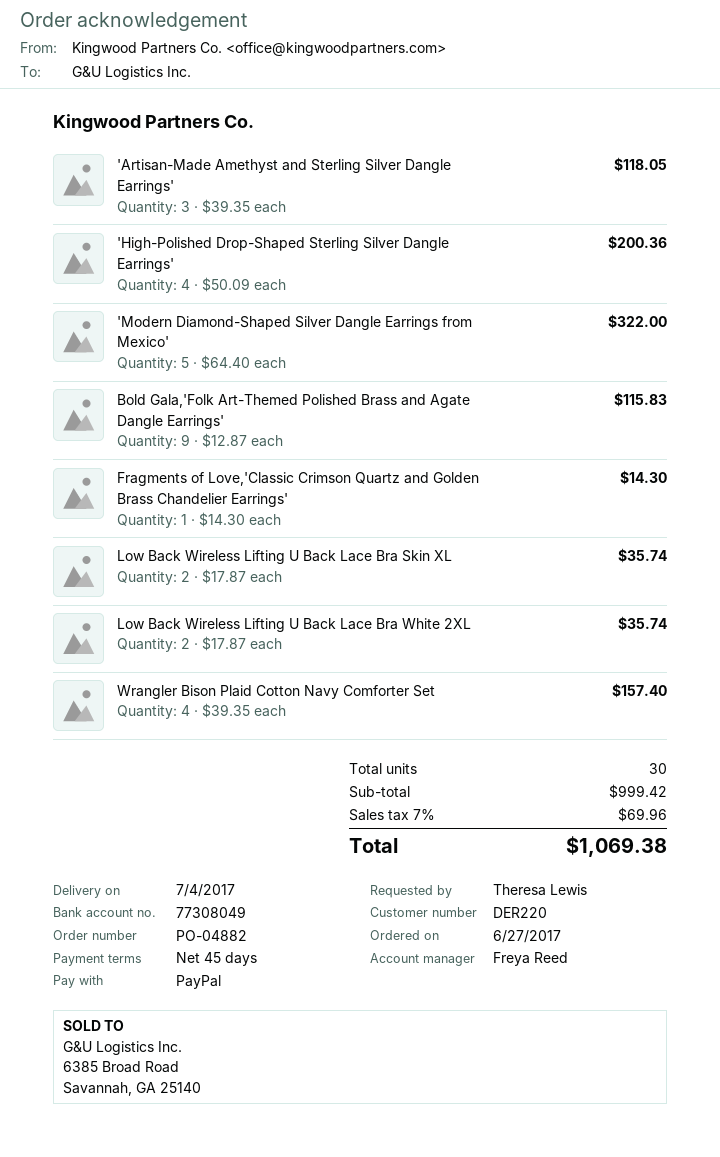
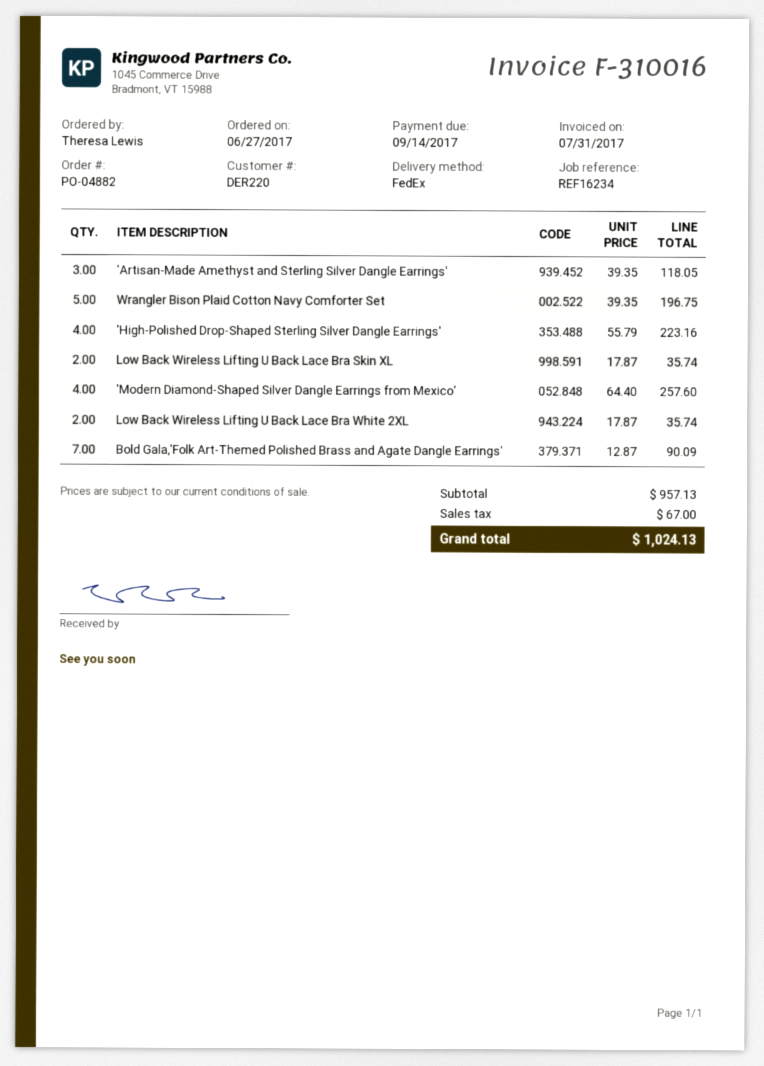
'High-Polished Drop-Shaped Sterling Silver Dangle Earrings': 4 x 50.09 = 200.36 -> 4 x 55.79 = 223.16
'Modern Diamond-Shaped Silver Dangle Earrings from Mexico': 5 x 64.40 = 322.00 -> 4 x 64.40 = 257.60
Bold Gala,'Folk Art-Themed Polished Brass and Agate Dangle Earrings': 9 x 12.87 = 115.83 -> 7 x 12.87 = 90.09
Fragments of Love,'Classic Crimson Quartz and Golden Brass Chandelier Earrings': 1 x 14.30 = 14.30 -> none
Wrangler Bison Plaid Cotton Navy Comforter Set: 4 x 39.35 = 157.40 -> 5 x 39.35 = 196.75
subtotal: 999.42 -> 957.13
tax: 69.96 -> 67.00
total: 1069.38 -> 1024.13

